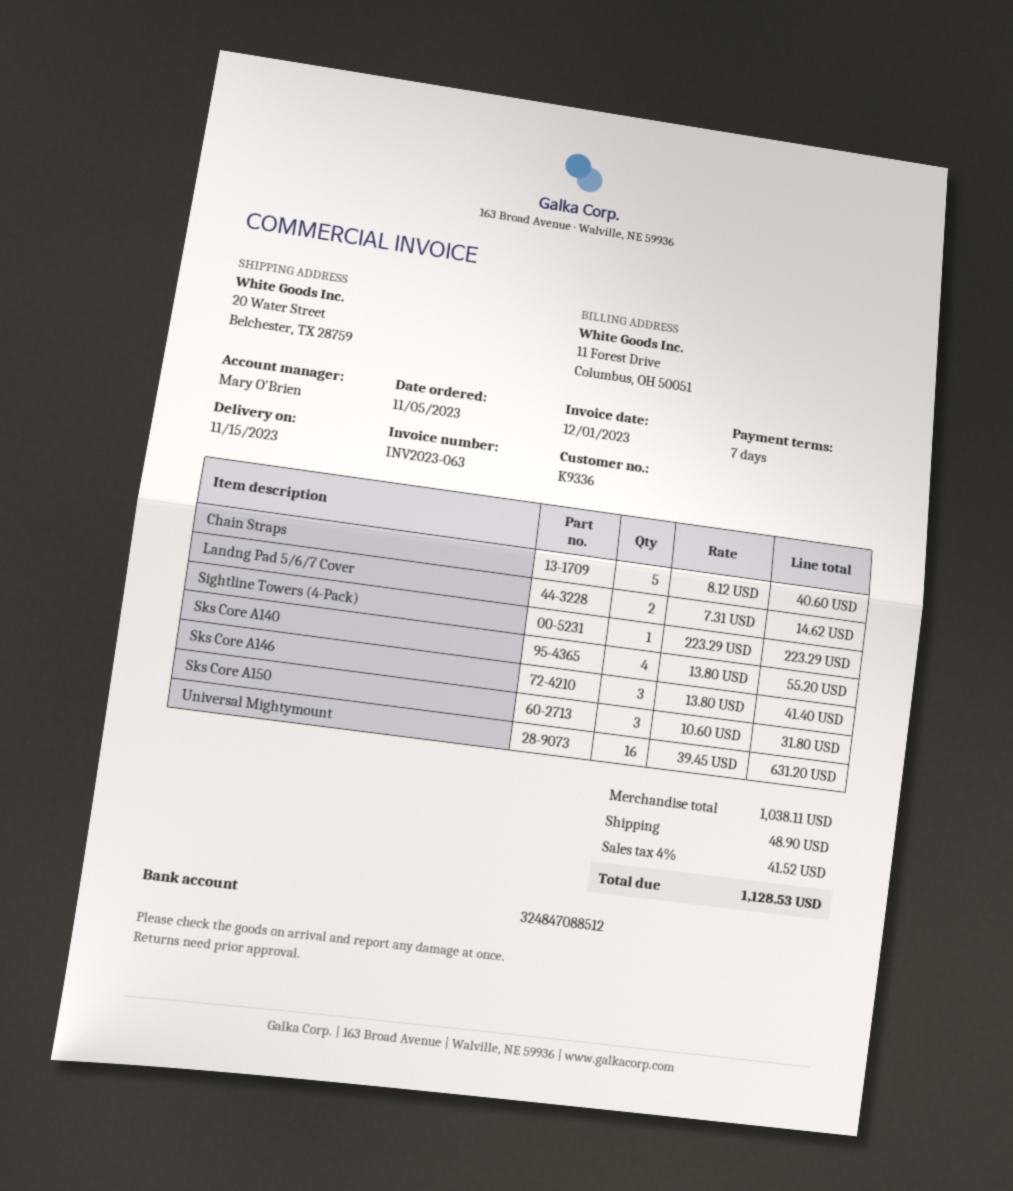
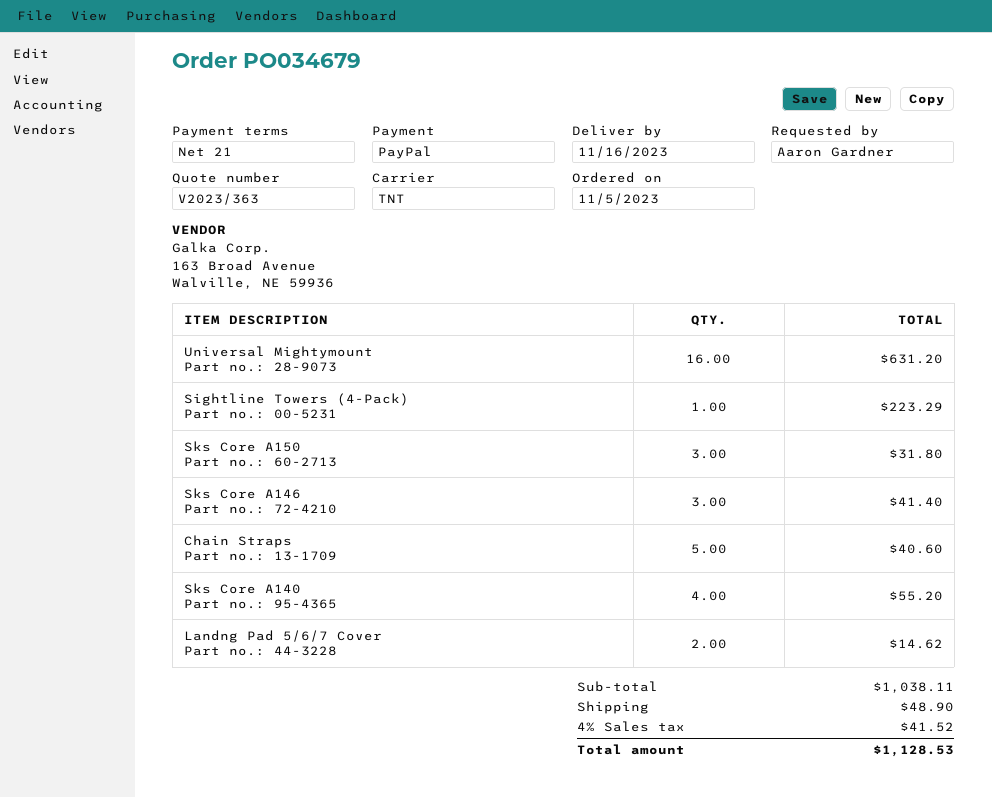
delivery date: 2023-11-15 -> 2023-11-16
payment terms: 7 days -> 21 days

